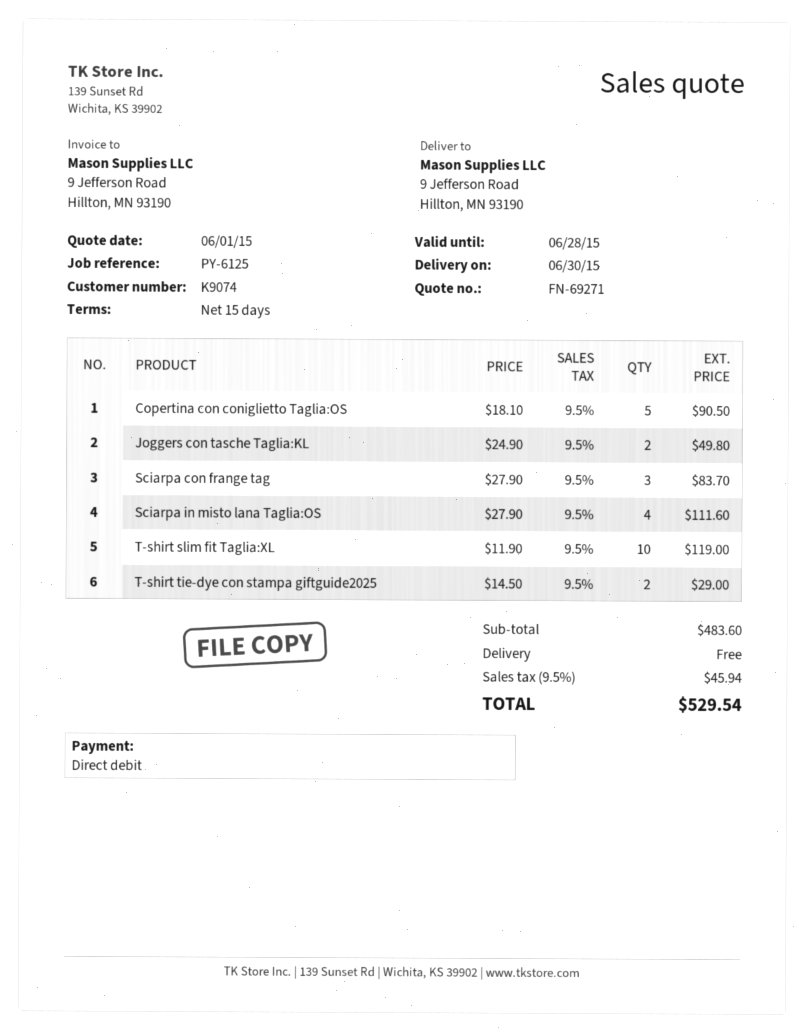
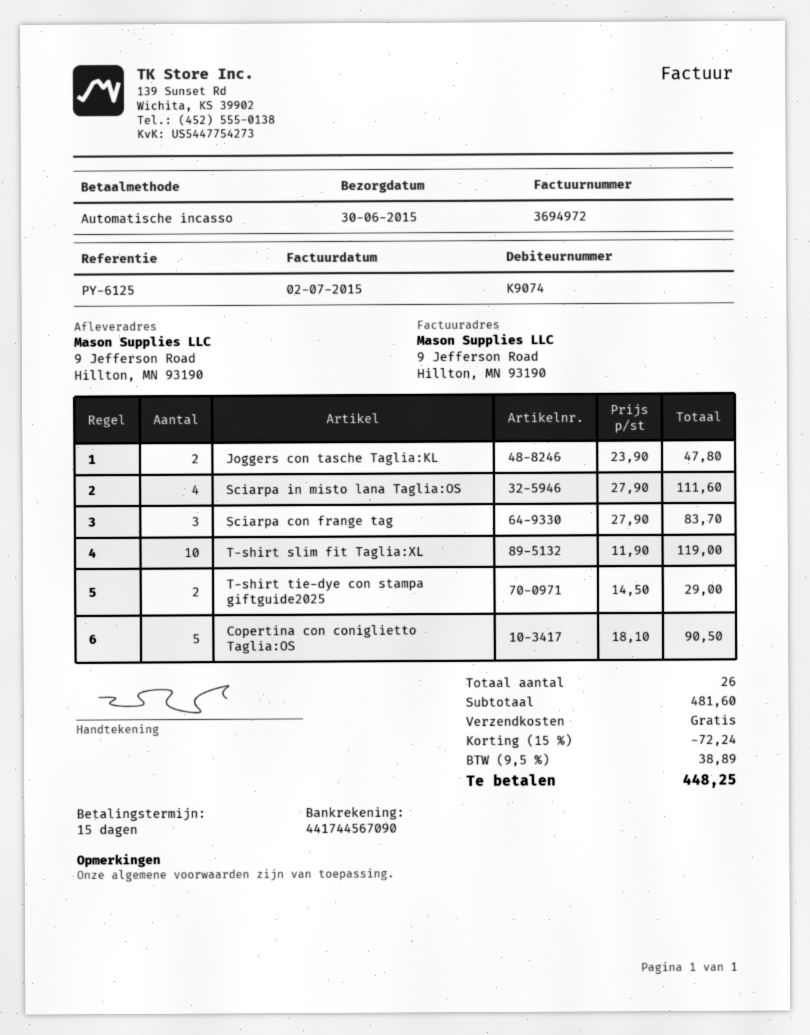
Joggers con tasche Taglia:KL: 2 x 24.90 = 49.80 -> 2 x 23.90 = 47.80
subtotal: 483.60 -> 481.60
discount: none -> 15% = 72.24
tax: 9.5% = 45.94 -> 9.5% = 38.89
total: 529.54 -> 448.25

